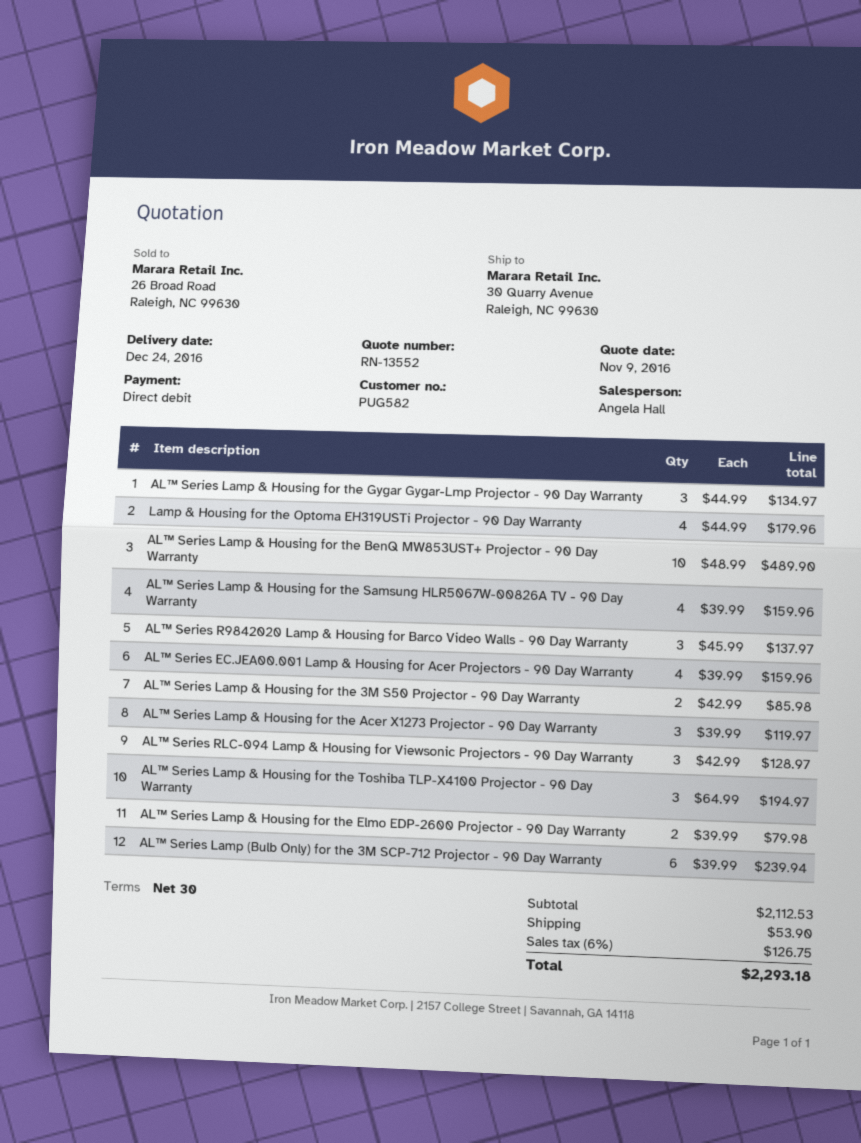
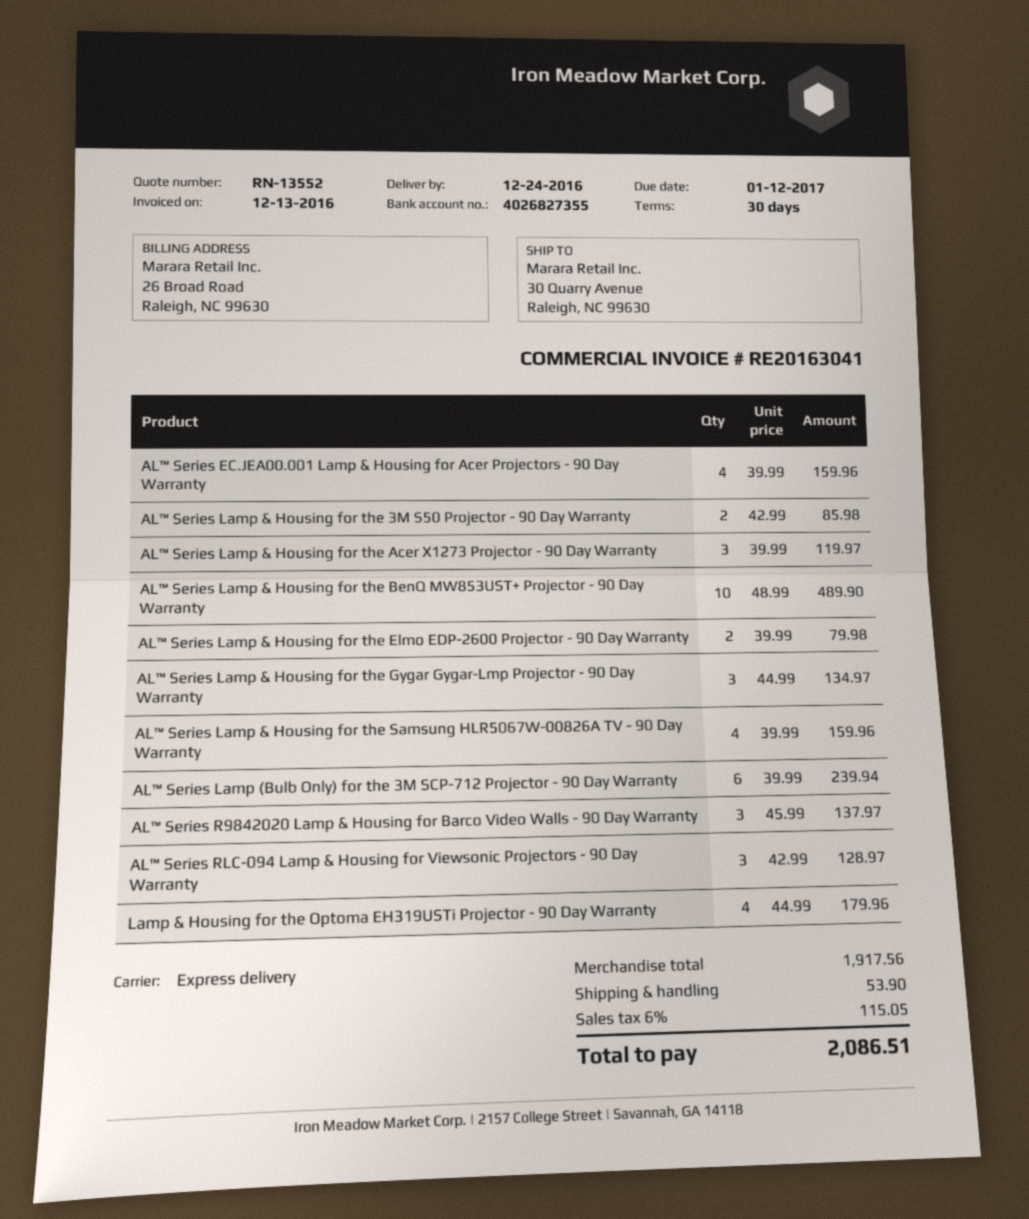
AL™ Series Lamp & Housing for the Toshiba TLP-X4100 Projector - 90 Day Warranty: 3 x 64.99 = 194.97 -> none
subtotal: 2112.53 -> 1917.56
tax: 6% = 126.75 -> 6% = 115.05
total: 2293.18 -> 2086.51

